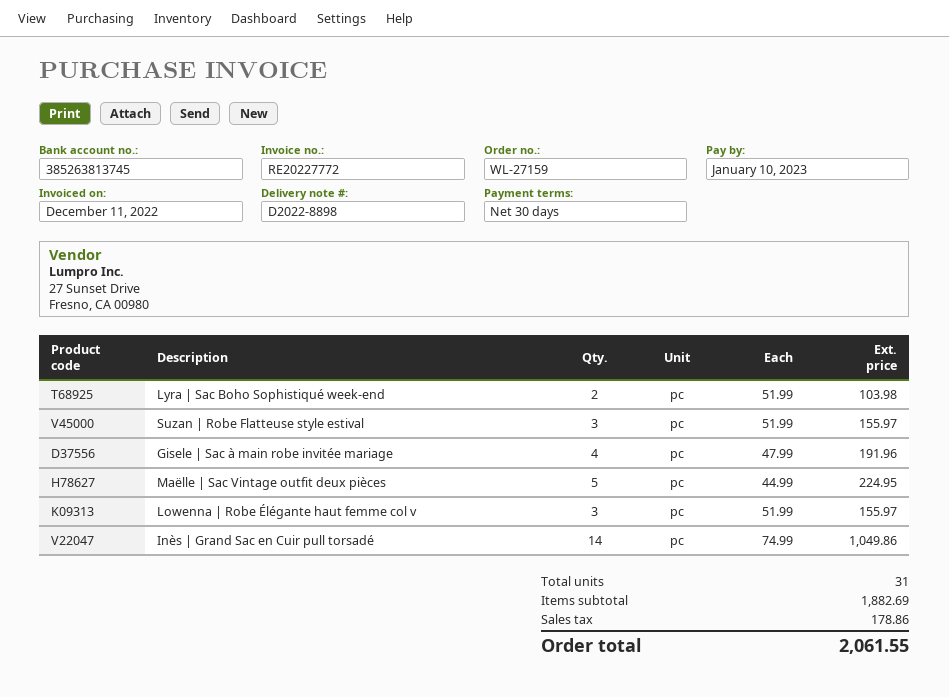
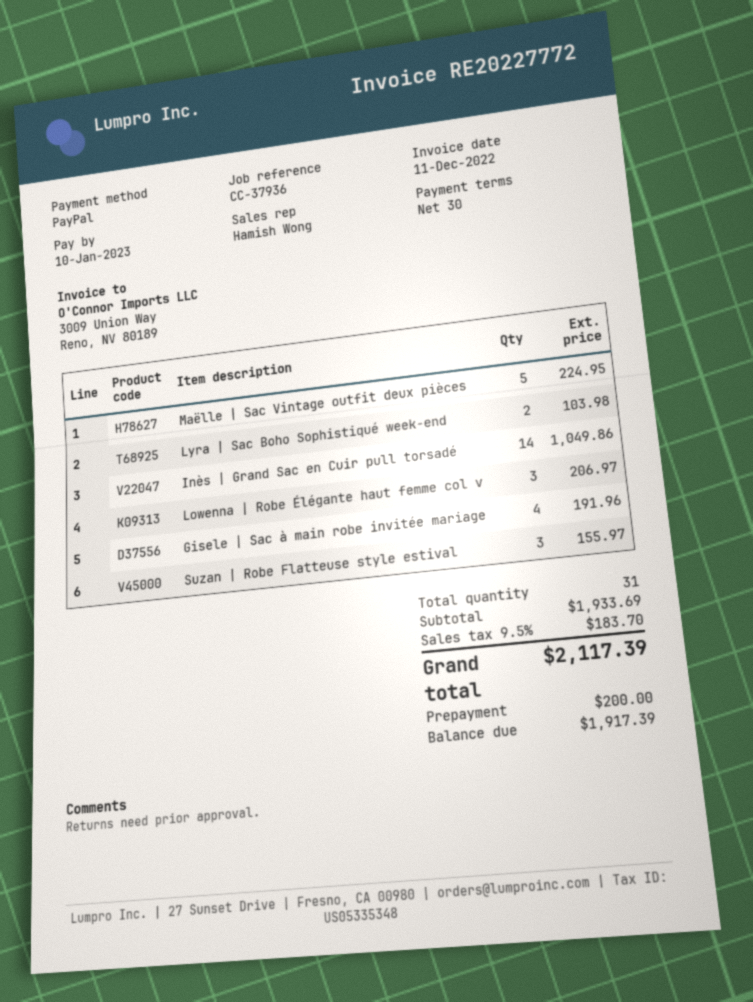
Lowenna | Robe Élégante haut femme col v: 3 for 155.97 -> 3 for 206.97
subtotal: 1882.69 -> 1933.69
tax: 178.86 -> 183.70
total: 2061.55 -> 2117.39

